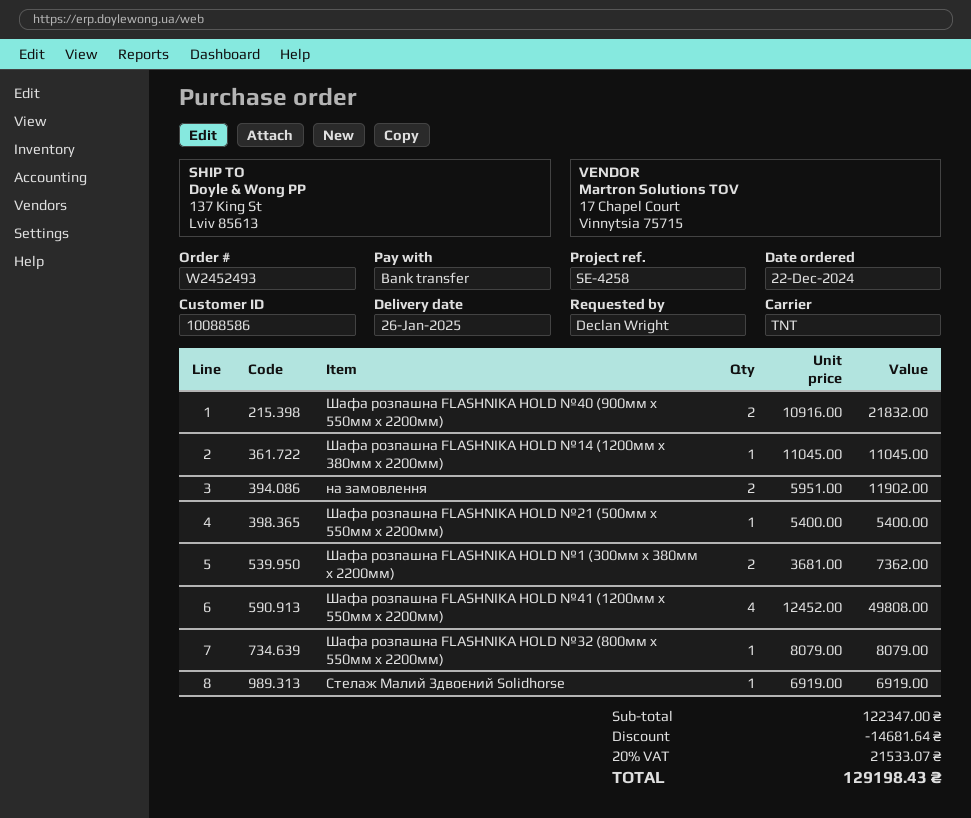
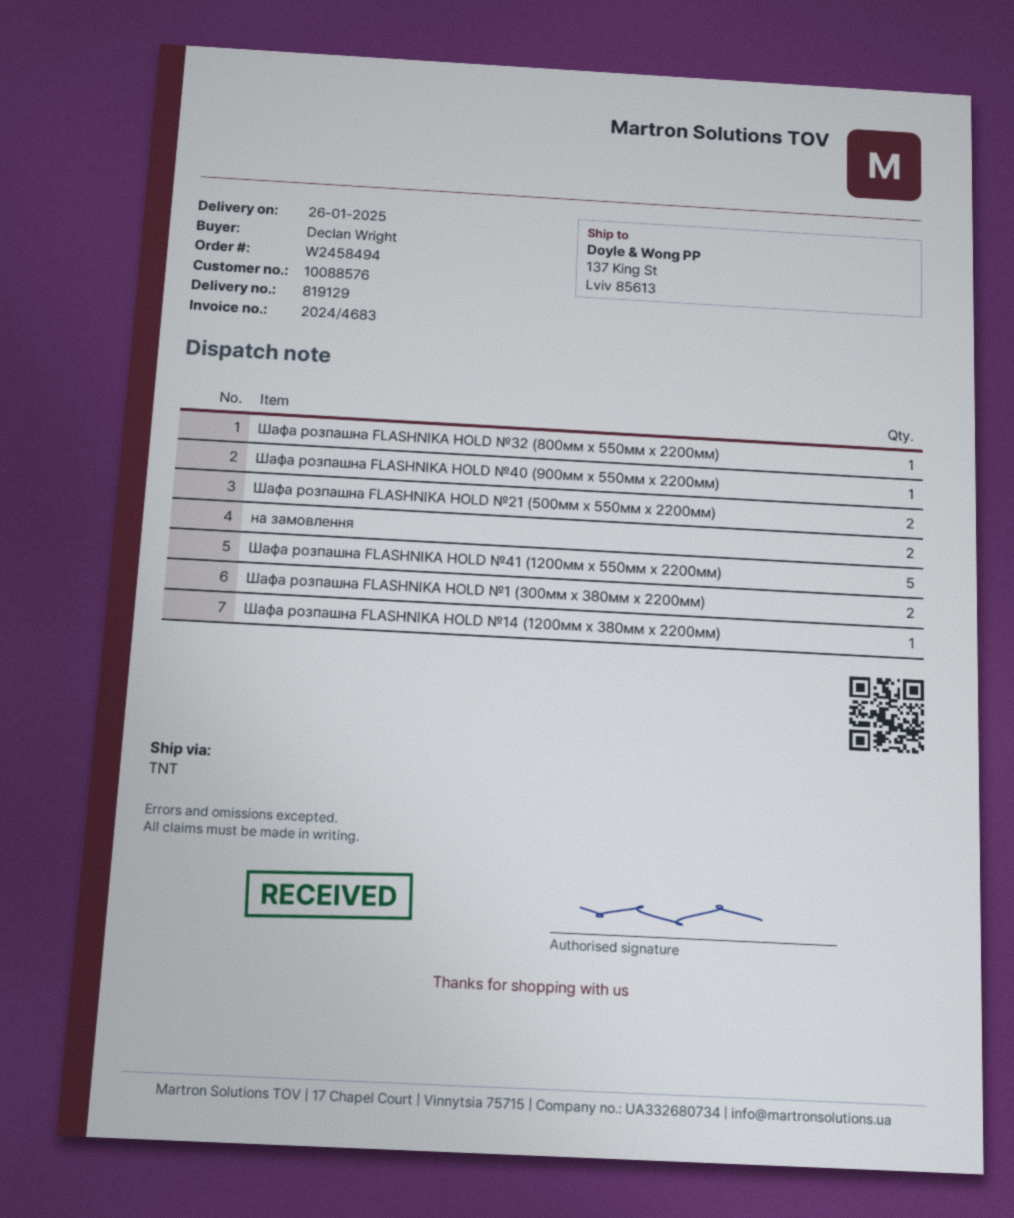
order number: W2452493 -> W2458494
customer number: 10088586 -> 10088576
Шафа розпашна FLASHNIKA HOLD №40 (900мм x 550мм x 2200мм): 2 -> 1
Шафа розпашна FLASHNIKA HOLD №21 (500мм x 550мм x 2200мм): 1 -> 2
Шафа розпашна FLASHNIKA HOLD №41 (1200мм x 550мм x 2200мм): 4 -> 5
Стелаж Малий Здвоєний Solidhorse: 1 -> none

